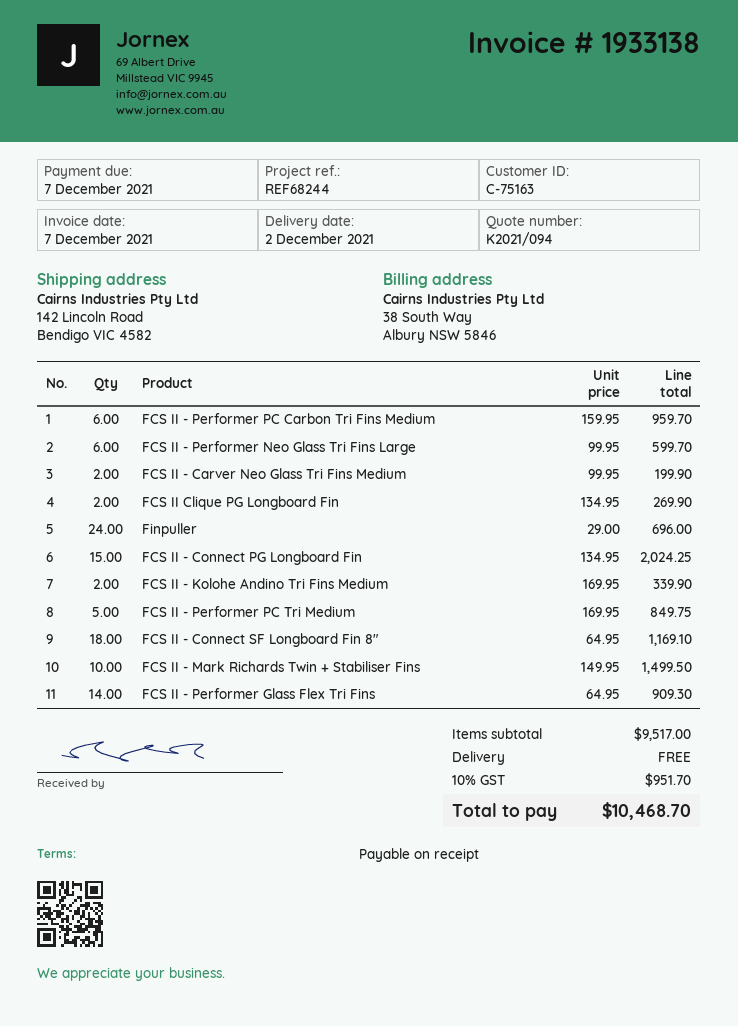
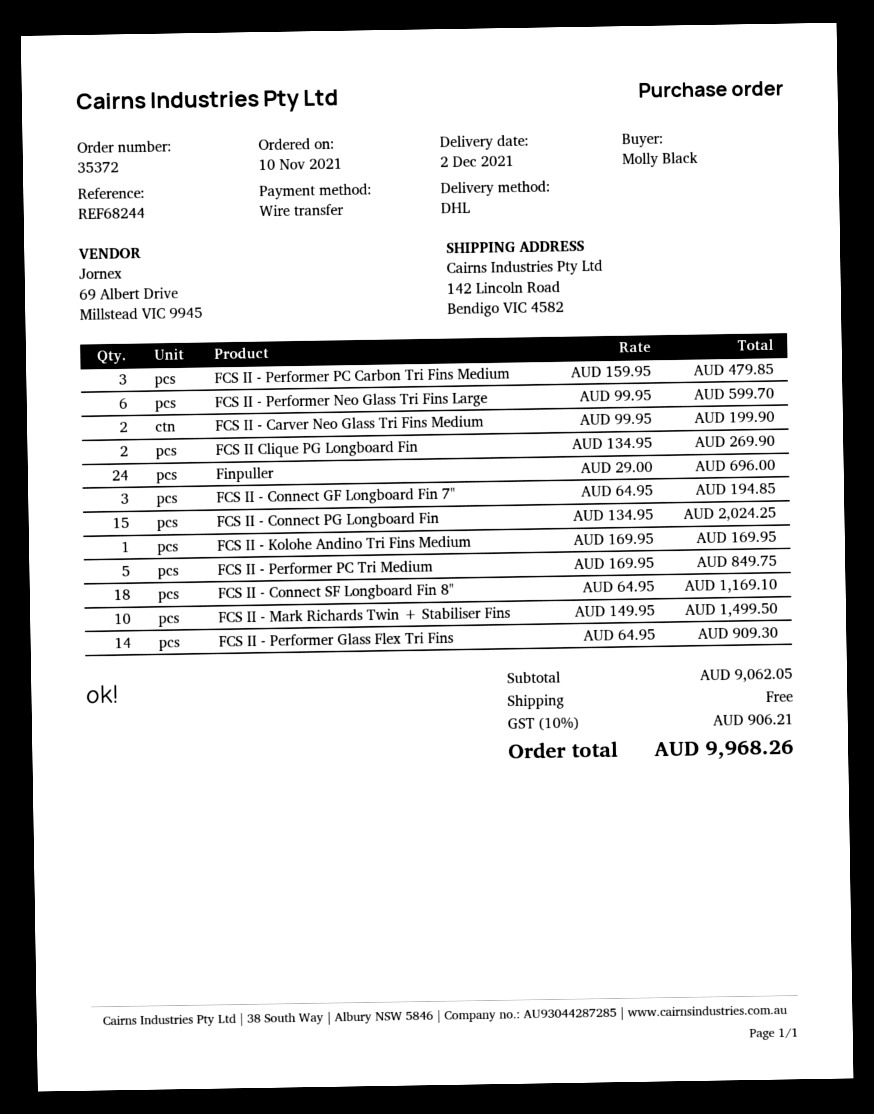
FCS II - Performer PC Carbon Tri Fins Medium: 6 x 159.95 = 959.70 -> 3 x 159.95 = 479.85
FCS II - Kolohe Andino Tri Fins Medium: 2 x 169.95 = 339.90 -> 1 x 169.95 = 169.95
FCS II - Connect GF Longboard Fin 7": none -> 3 x 64.95 = 194.85
subtotal: 9517.00 -> 9062.05
tax: 10% = 951.70 -> 10% = 906.21
total: 10468.70 -> 9968.26

